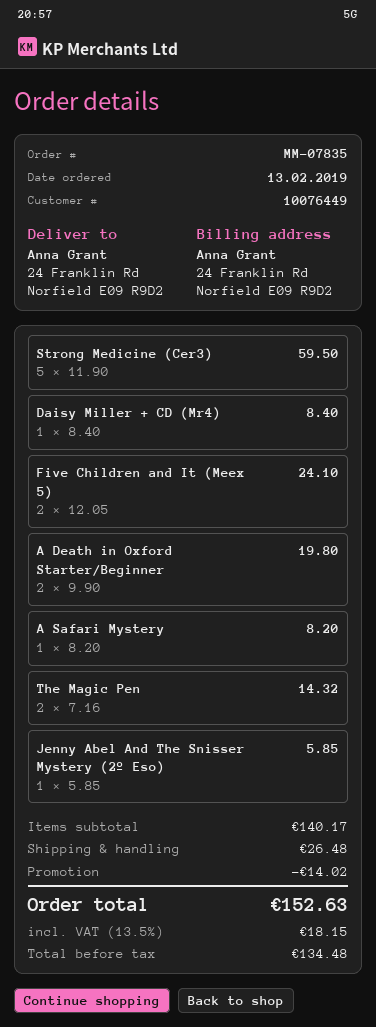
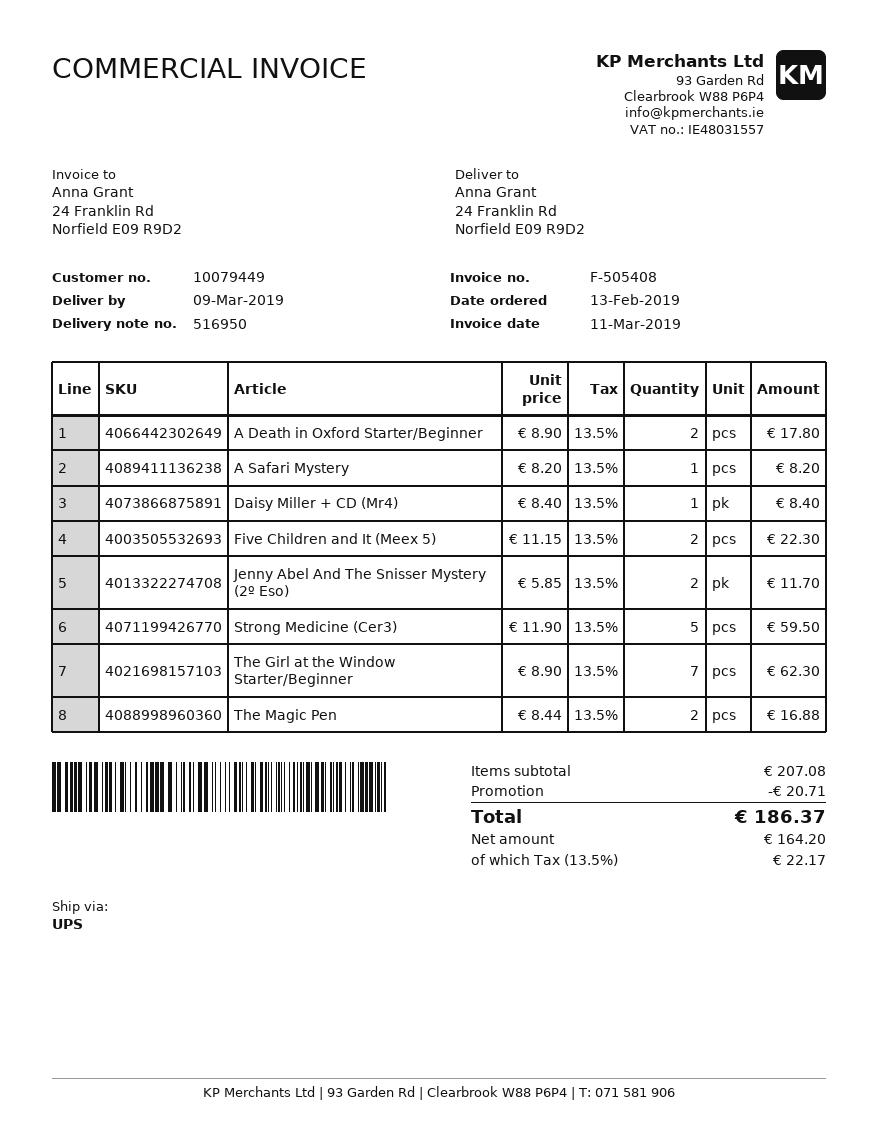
customer number: 10076449 -> 10079449
Five Children and It (Meex 5): 2 x 12.05 = 24.10 -> 2 x 11.15 = 22.30
A Death in Oxford Starter/Beginner: 2 x 9.90 = 19.80 -> 2 x 8.90 = 17.80
The Magic Pen: 2 x 7.16 = 14.32 -> 2 x 8.44 = 16.88
Jenny Abel And The Snisser Mystery (2º Eso): 1 x 5.85 = 5.85 -> 2 x 5.85 = 11.70
The Girl at the Window Starter/Beginner: none -> 7 x 8.90 = 62.30
subtotal: 140.17 -> 207.08
discount: 14.02 -> 20.71
shipping: 26.48 -> none
net: 134.48 -> 164.20
tax: 13.5% = 18.15 -> 13.5% = 22.17
total: 152.63 -> 186.37

